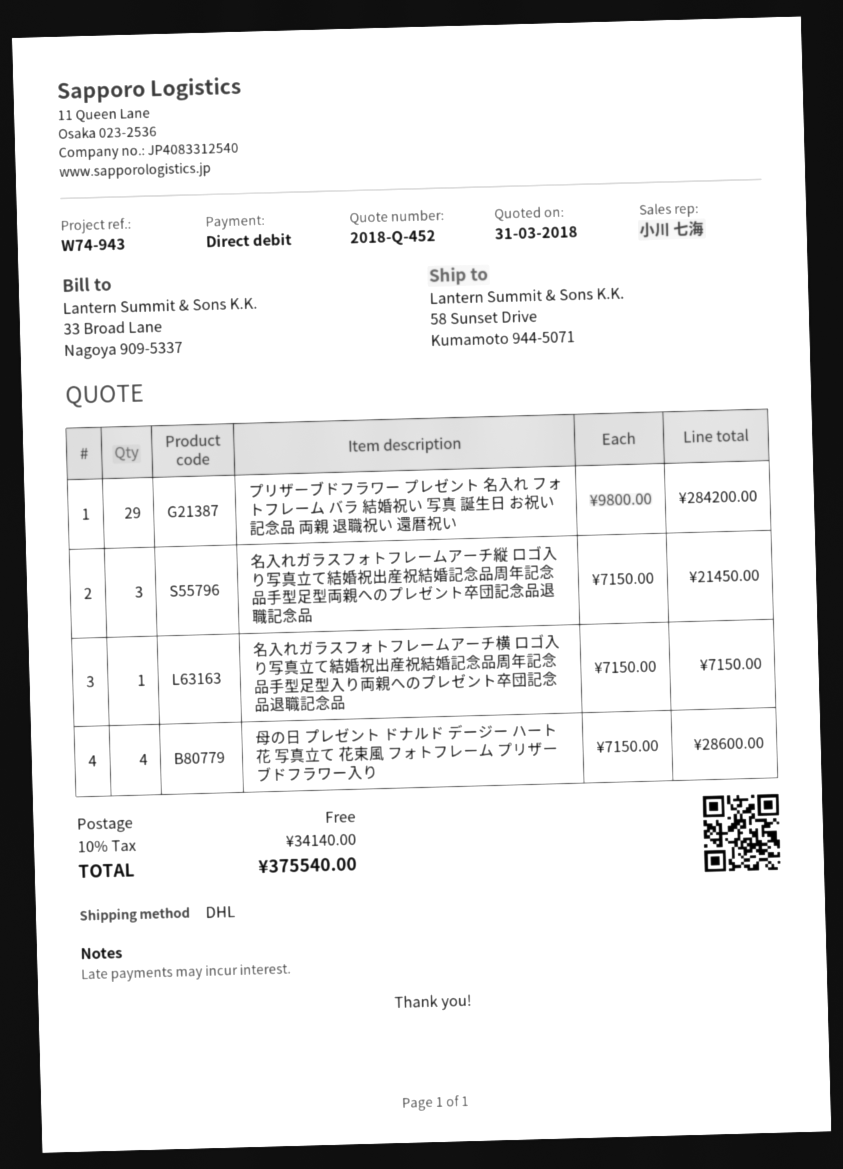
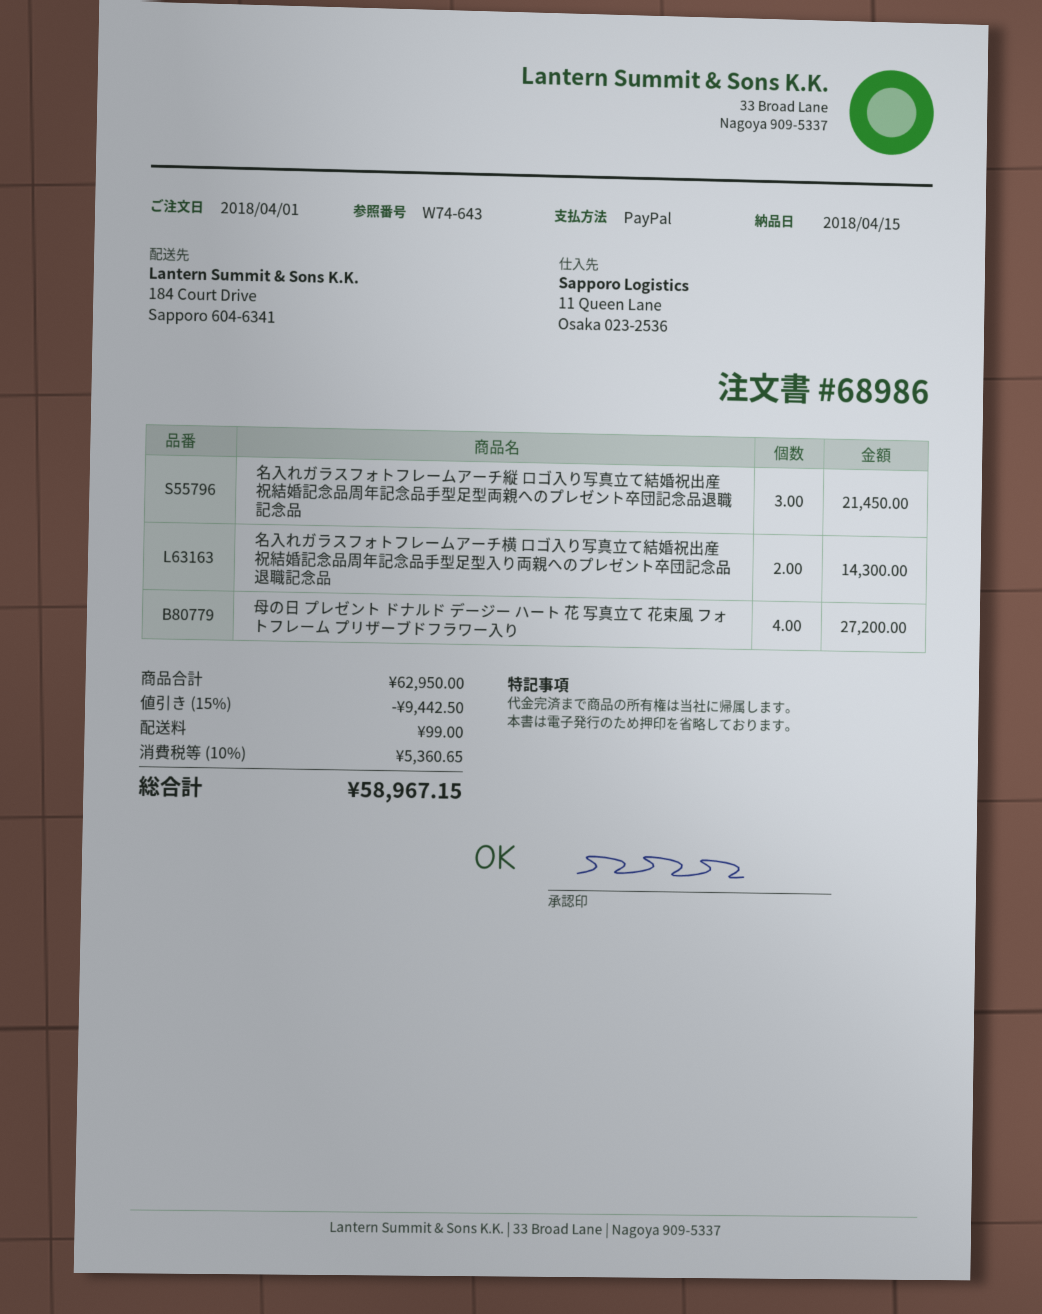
reference: W74-943 -> W74-643
payment method: direct debit -> PayPal
ship to: 58 Sunset Drive, Kumamoto 944-5071 -> 184 Court Drive, Sapporo 604-6341
プリザーブドフラワー プレゼント 名入れ フォトフレーム バラ 結婚祝い 写真 誕生日 お祝い 記念品 両親 退職祝い 還暦祝い: 29 for 284200.00 -> none
名入れガラスフォトフレームアーチ横 ロゴ入り写真立て結婚祝出産祝結婚記念品周年記念品手型足型入り両親へのプレゼント卒団記念品退職記念品: 1 for 7150.00 -> 2 for 14300.00
母の日 プレゼント ドナルド デージー ハート 花 写真立て 花束風 フォトフレーム プリザーブドフラワー入り: 4 for 28600.00 -> 4 for 27200.00
discount: none -> 15% = 9442.50
shipping: 0.00 -> 99.00
tax: 10% = 34140.00 -> 10% = 5360.65
total: 375540.00 -> 58967.15

